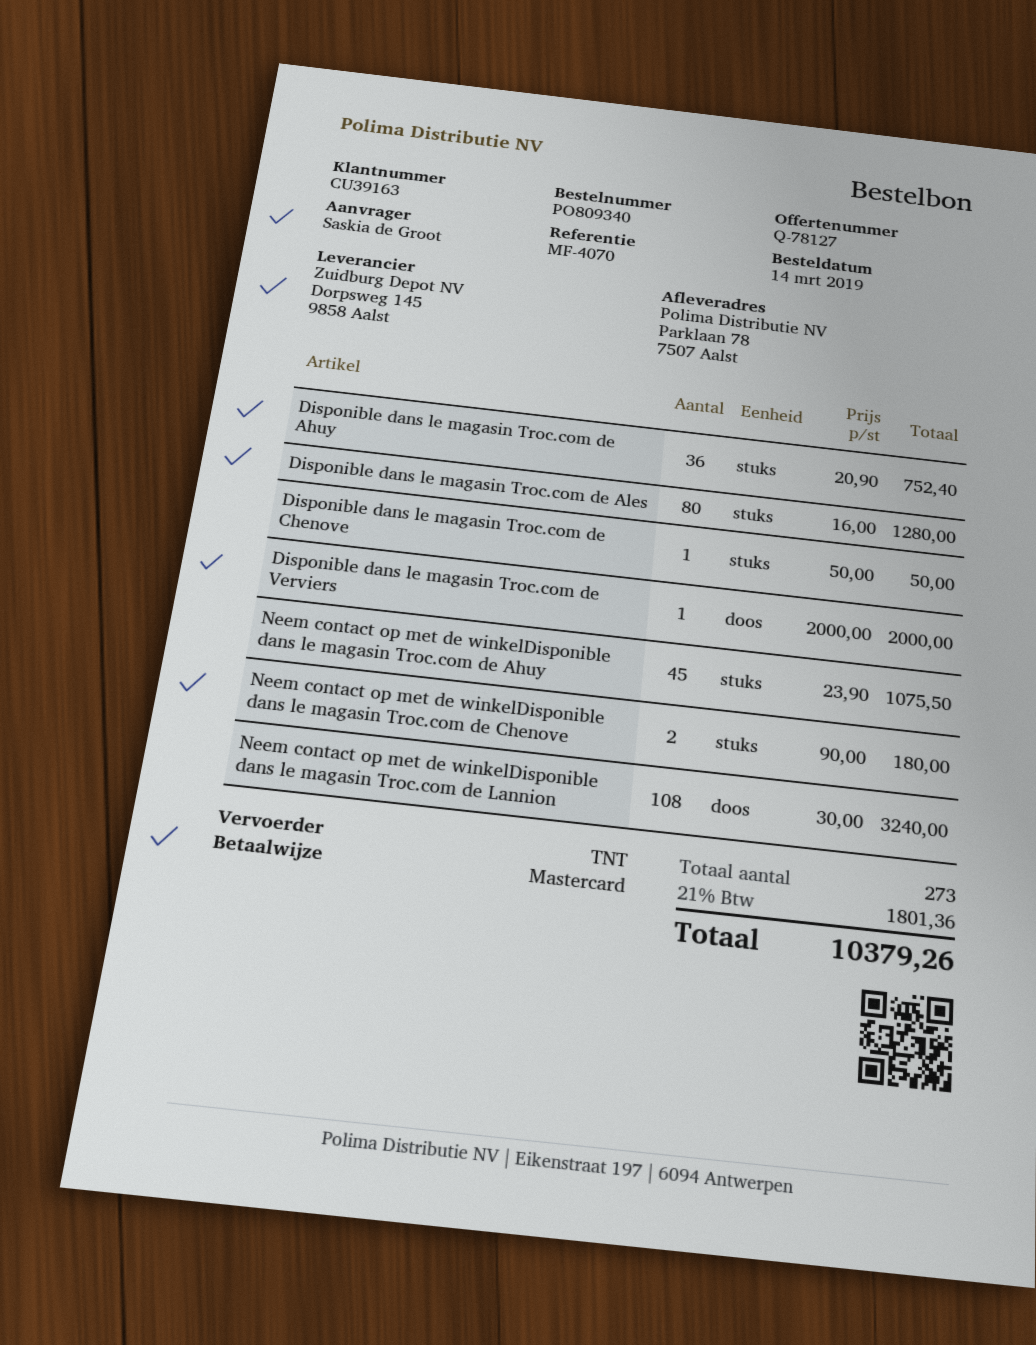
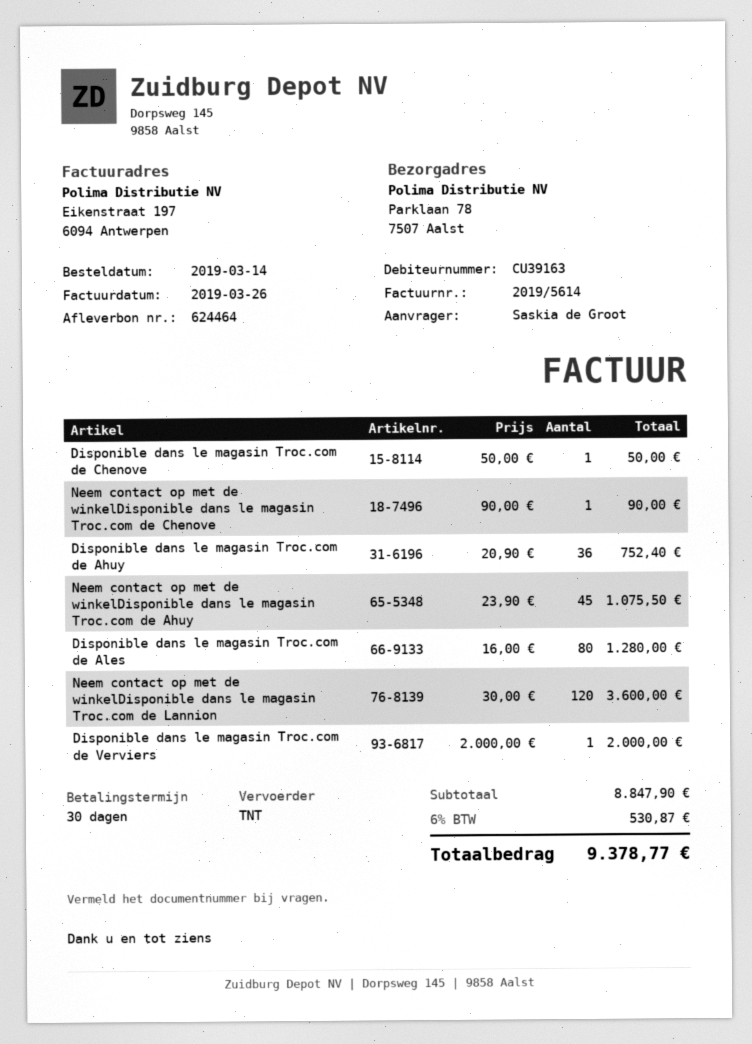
Neem contact op met de winkelDisponible dans le magasin Troc.com de Chenove: 2 x 90.00 = 180.00 -> 1 x 90.00 = 90.00
Neem contact op met de winkelDisponible dans le magasin Troc.com de Lannion: 108 x 30.00 = 3240.00 -> 120 x 30.00 = 3600.00
tax: 21% = 1801.36 -> 6% = 530.87
total: 10379.26 -> 9378.77

